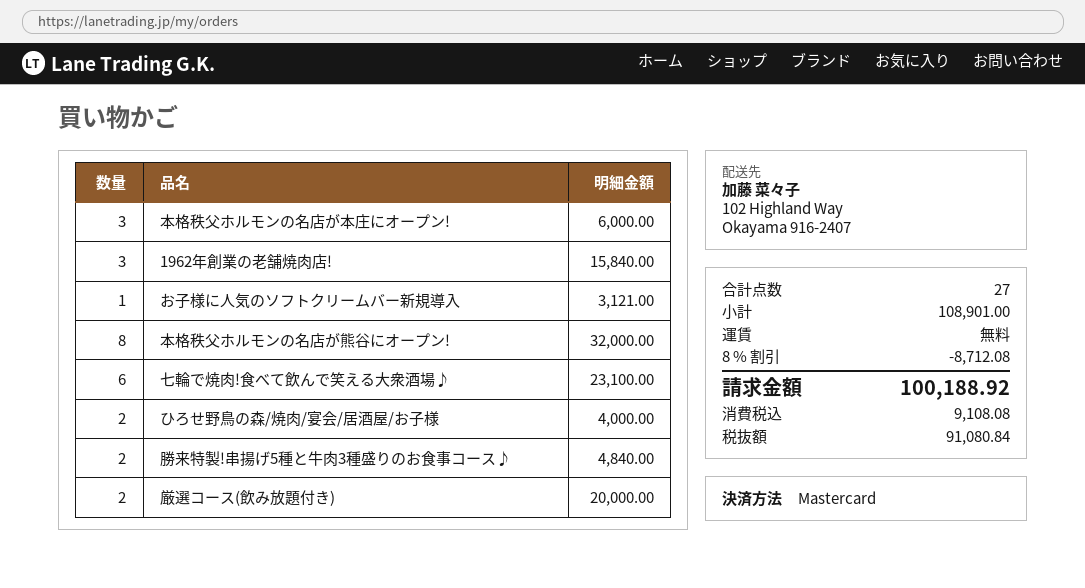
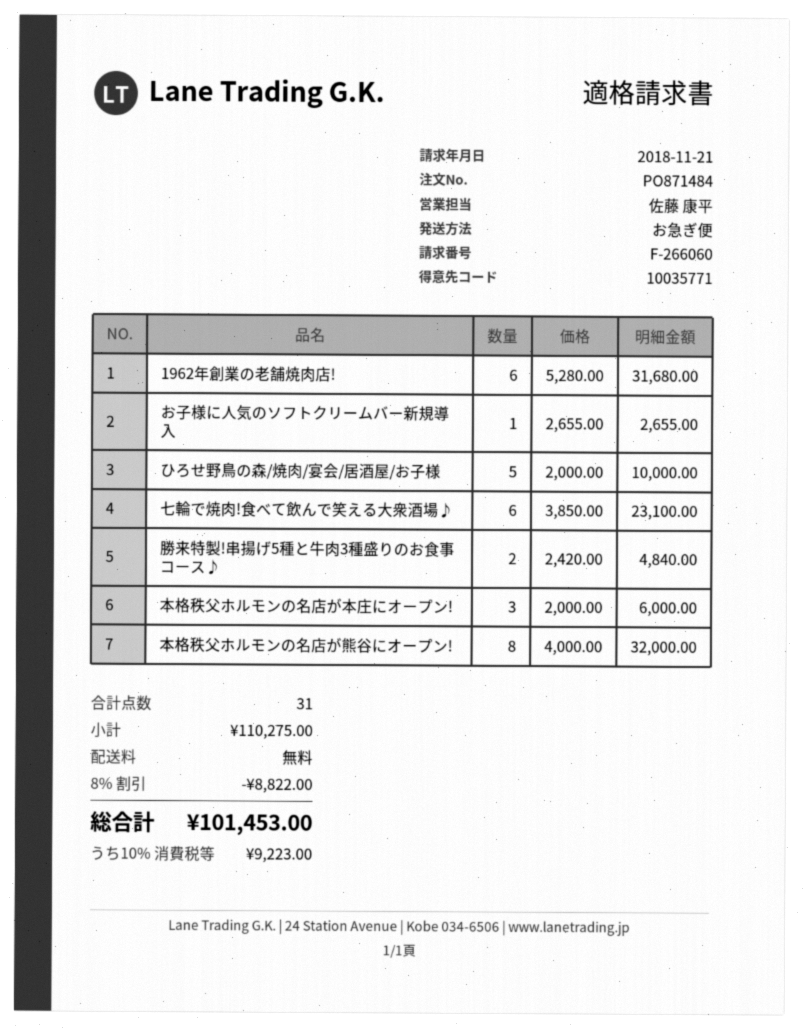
1962年創業の老舗焼肉店!: 3 for 15840.00 -> 6 for 31680.00
お子様に人気のソフトクリームバー新規導入: 1 for 3121.00 -> 1 for 2655.00
ひろせ野鳥の森/焼肉/宴会/居酒屋/お子様: 2 for 4000.00 -> 5 for 10000.00
厳選コース(飲み放題付き): 2 for 20000.00 -> none
total quantity: 27 -> 31
subtotal: 108901.00 -> 110275.00
discount: 8% = 8712.08 -> 8% = 8822.00
tax: 9108.08 -> 9223.00
total: 100188.92 -> 101453.00

